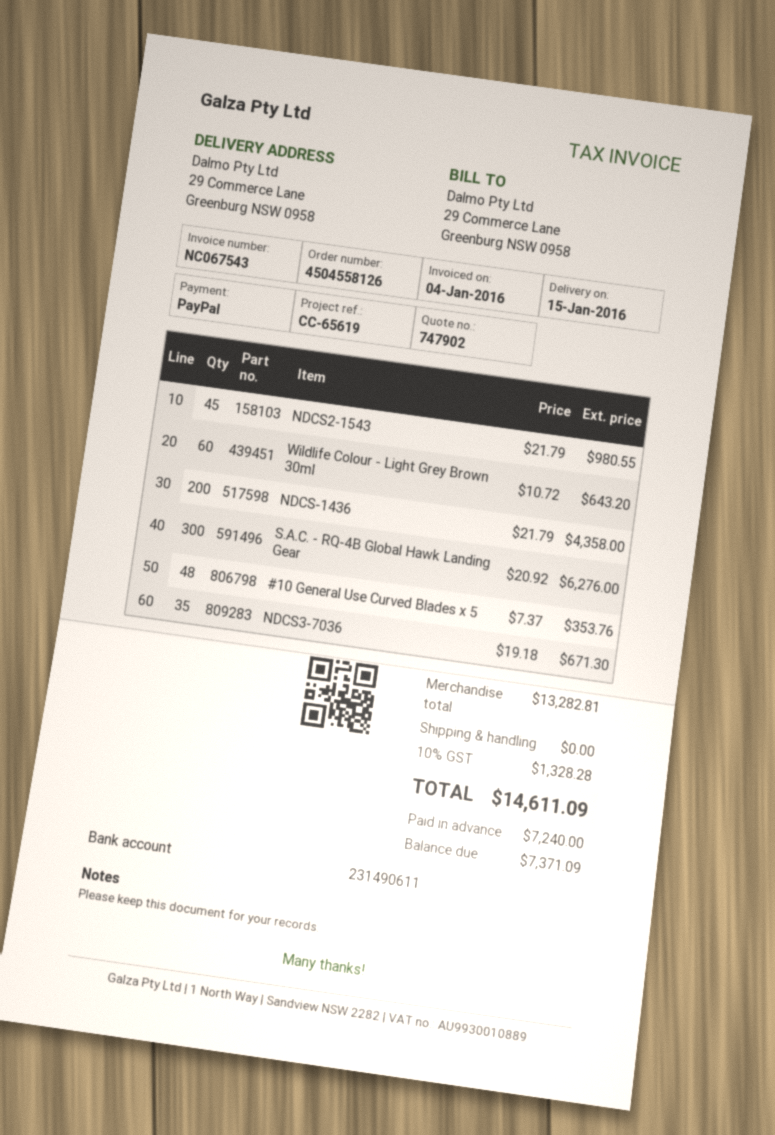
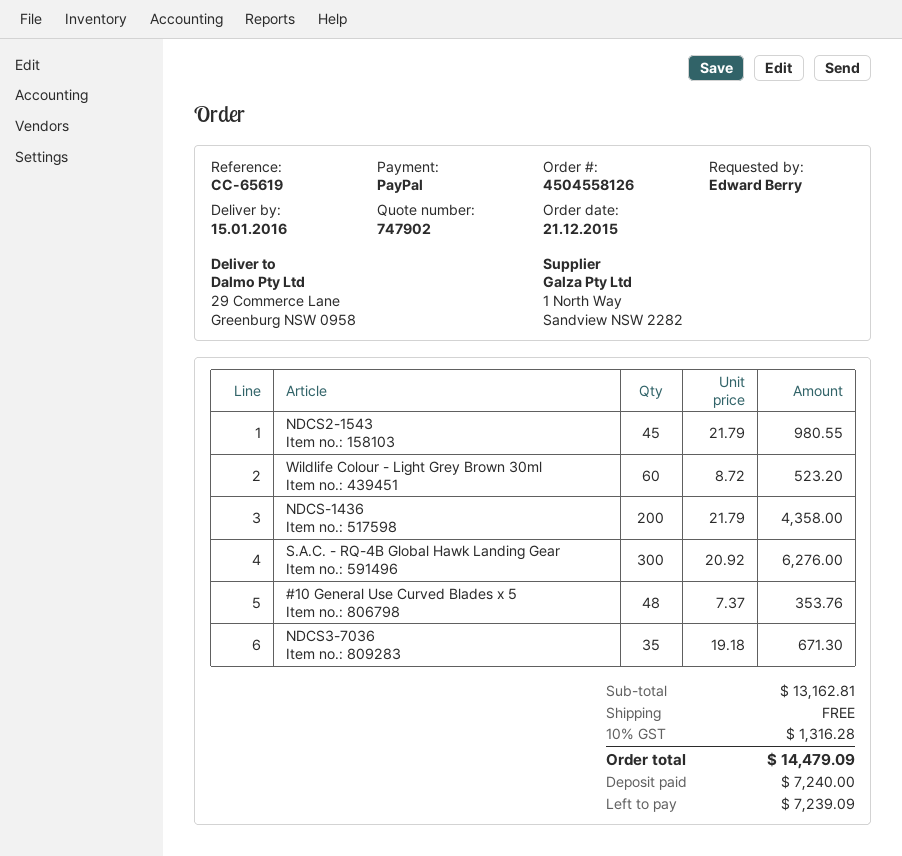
Wildlife Colour - Light Grey Brown 30ml: 60 x 10.72 = 643.20 -> 60 x 8.72 = 523.20
subtotal: 13282.81 -> 13162.81
tax: 10% = 1328.28 -> 10% = 1316.28
total: 14611.09 -> 14479.09
balance: 7371.09 -> 7239.09

